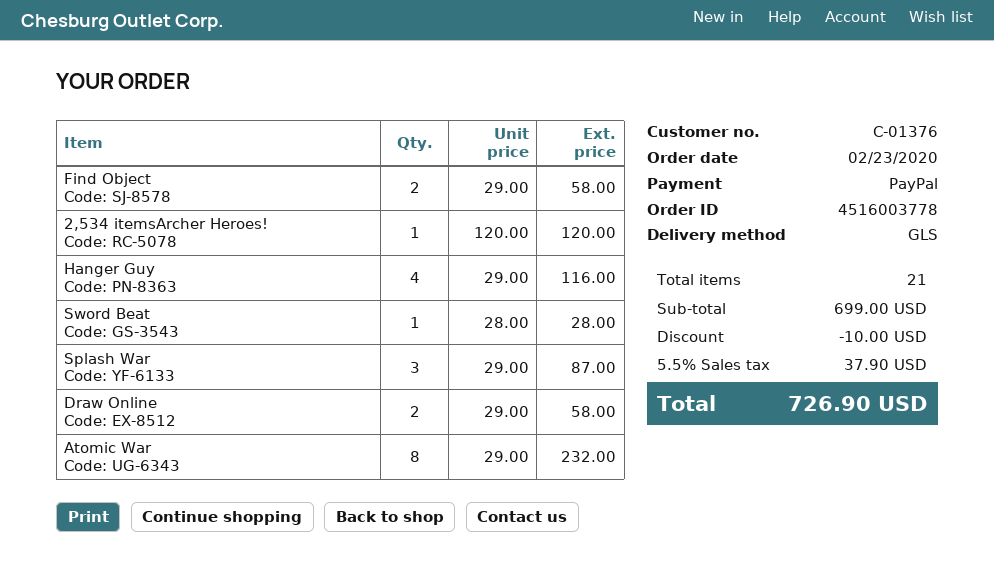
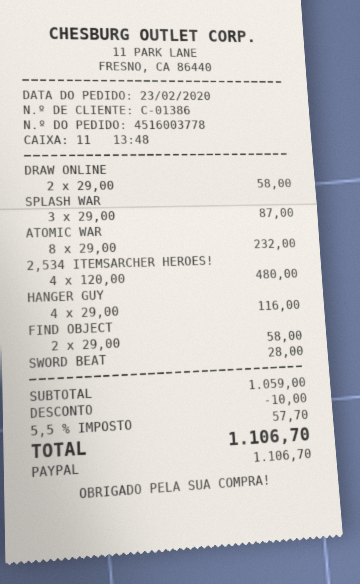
customer number: C-01376 -> C-01386
2,534 itemsArcher Heroes!: 1 x 120.00 = 120.00 -> 4 x 120.00 = 480.00
subtotal: 699.00 -> 1059.00
tax: 5.5% = 37.90 -> 5.5% = 57.70
total: 726.90 -> 1106.70

